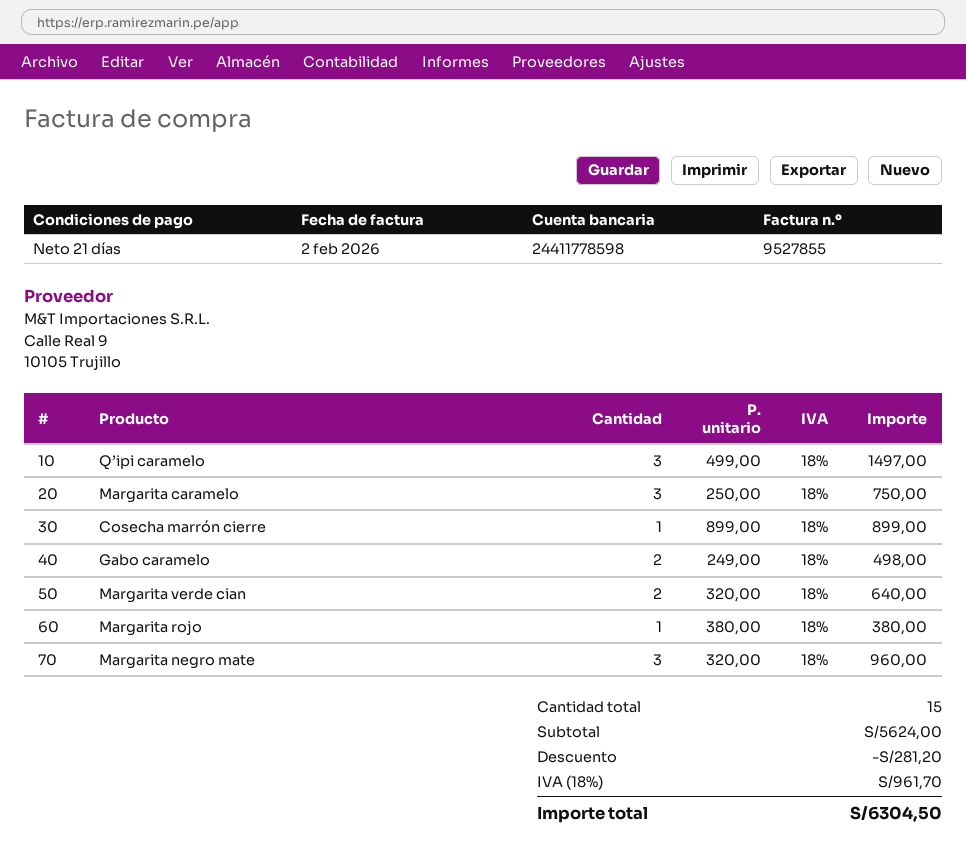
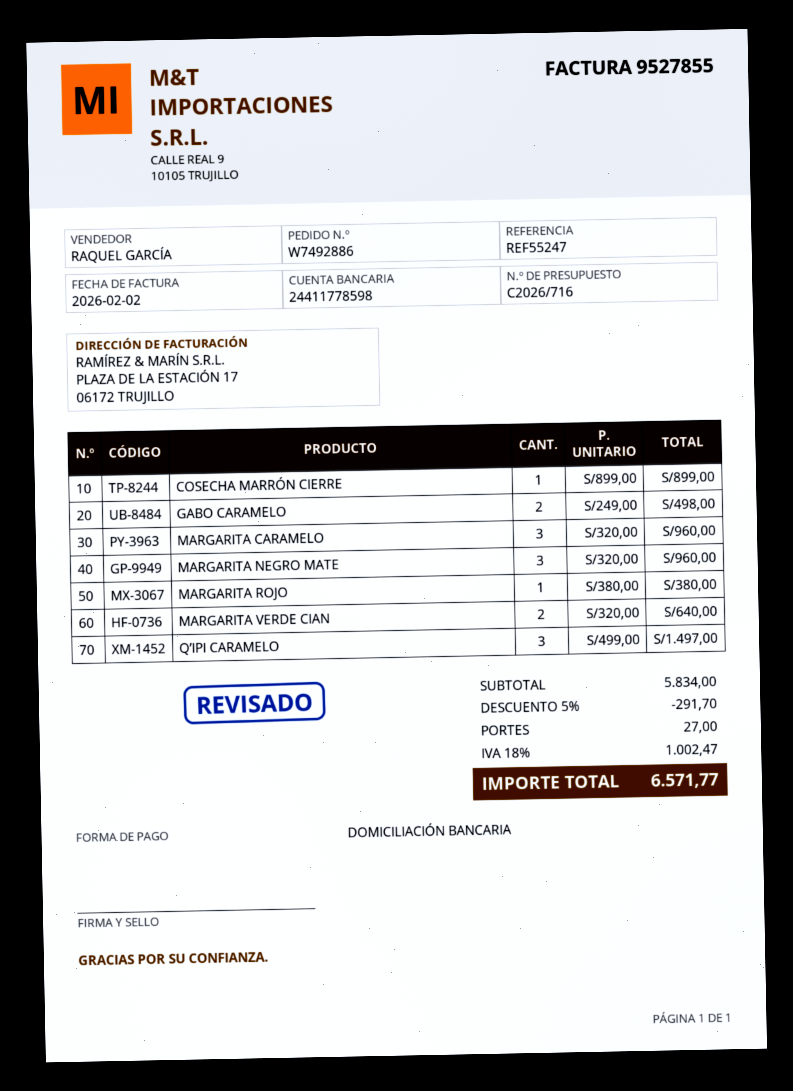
Margarita caramelo: 3 x 250.00 = 750.00 -> 3 x 320.00 = 960.00
subtotal: 5624.00 -> 5834.00
discount: 281.20 -> 291.70
shipping: none -> 27.00
tax: 18% = 961.70 -> 18% = 1002.47
total: 6304.50 -> 6571.77

